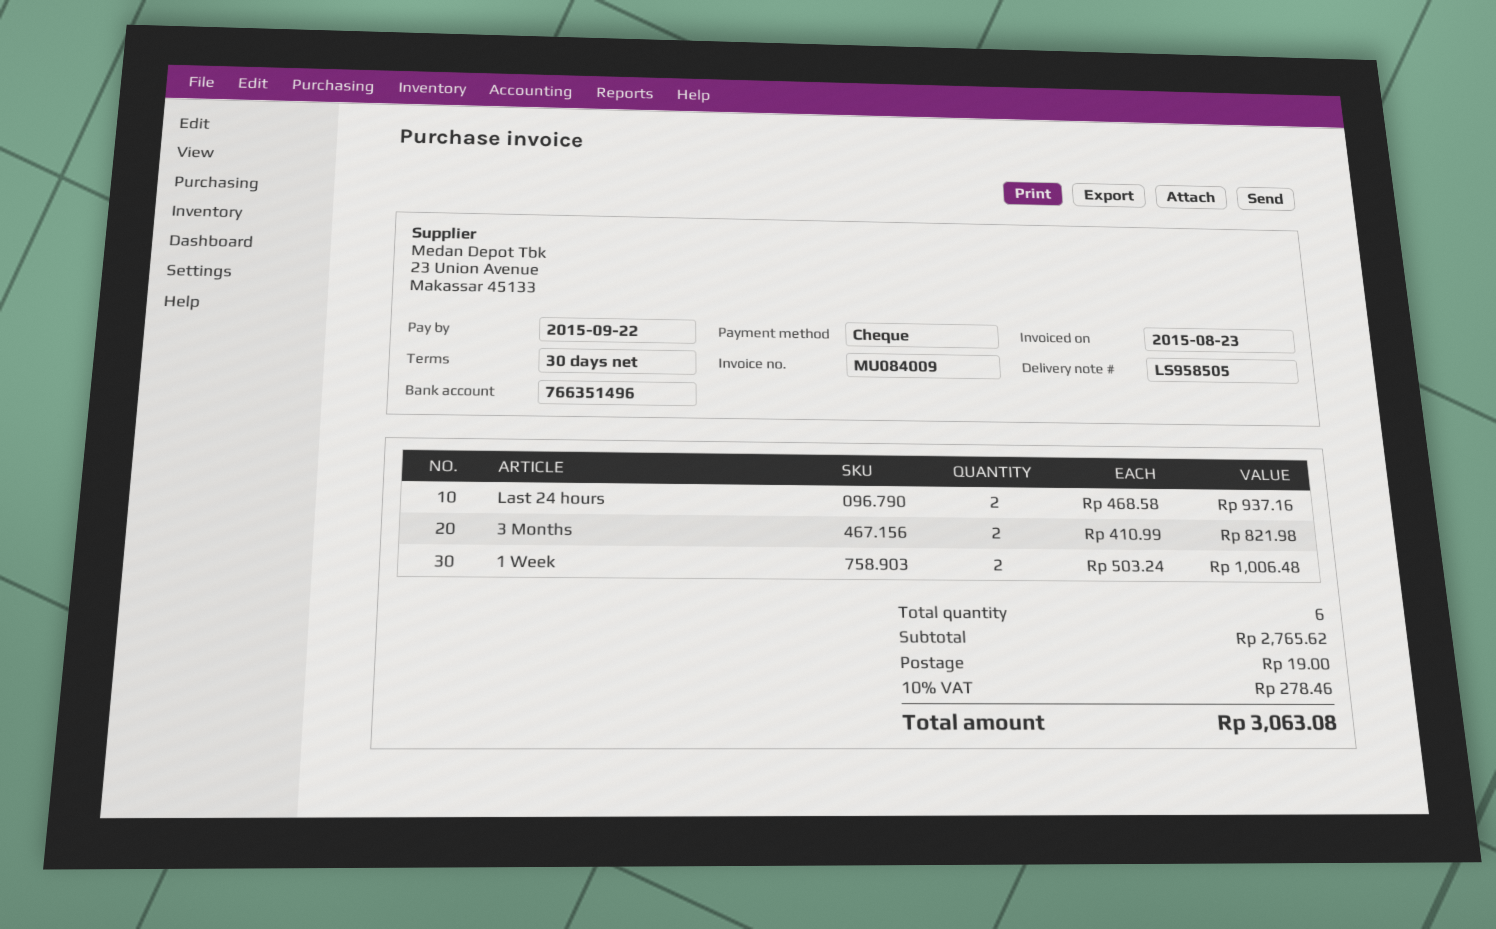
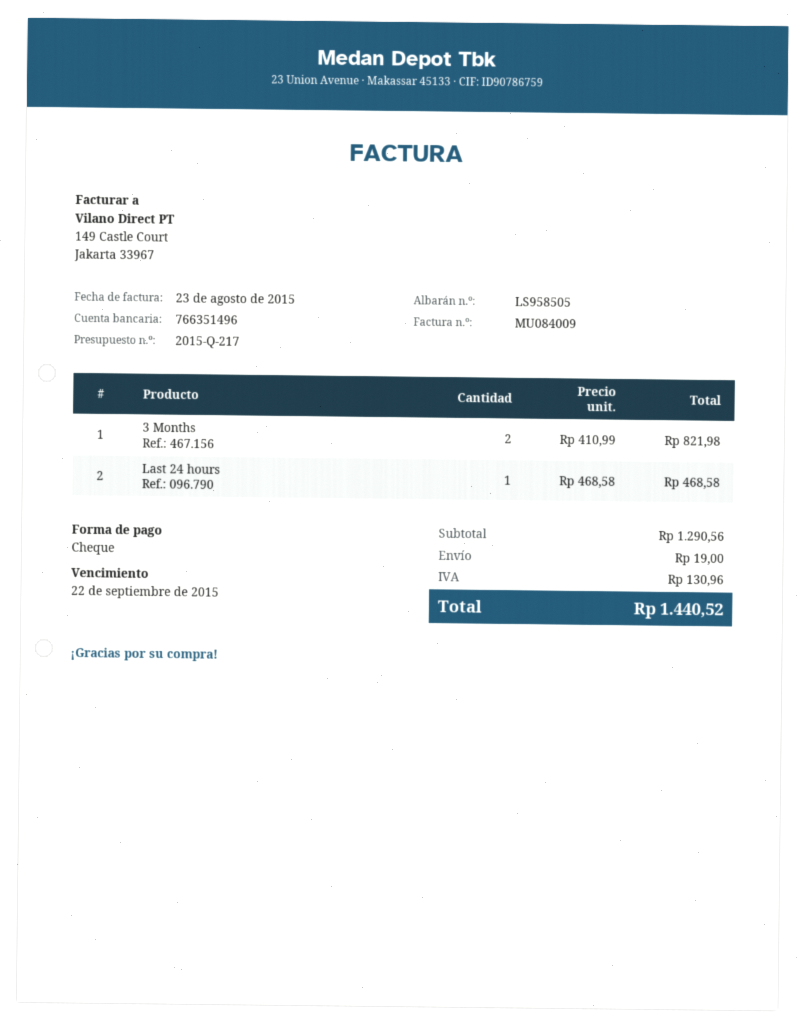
Last 24 hours: 2 x 468.58 = 937.16 -> 1 x 468.58 = 468.58
1 Week: 2 x 503.24 = 1006.48 -> none
subtotal: 2765.62 -> 1290.56
tax: 278.46 -> 130.96
total: 3063.08 -> 1440.52

